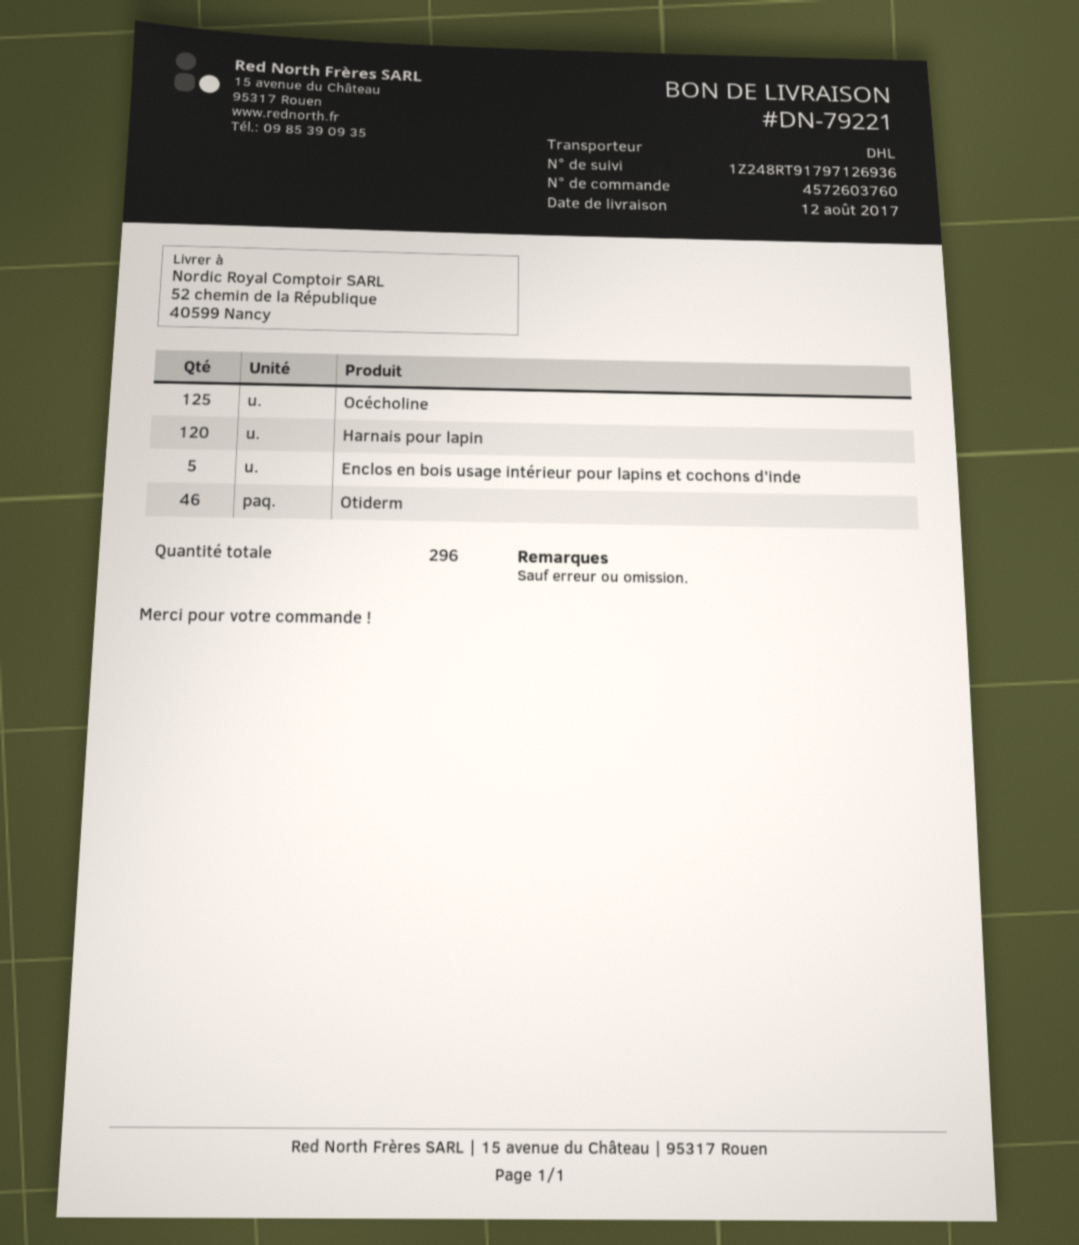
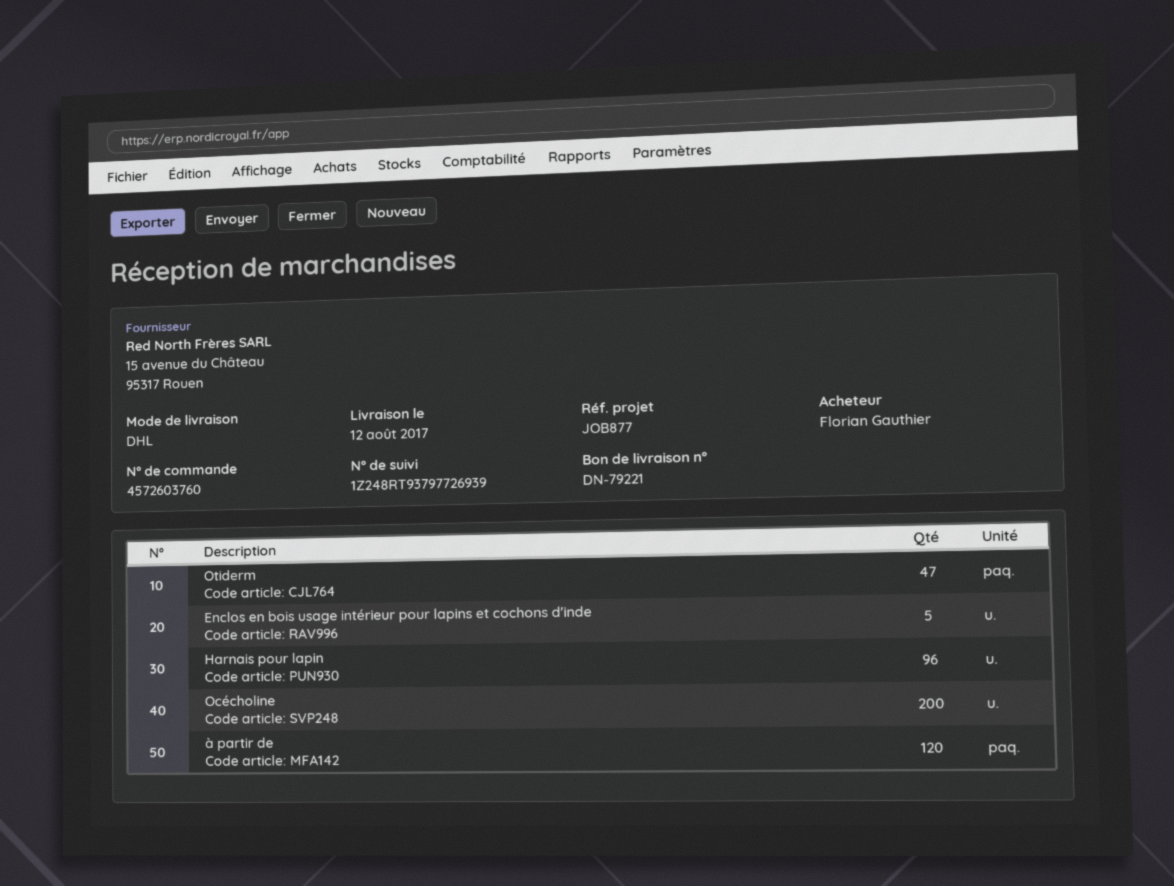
tracking number: 1Z248RT91797126936 -> 1Z248RT93797726939
Océcholine: 125 -> 200
Harnais pour lapin: 120 -> 96
Otiderm: 46 -> 47
à partir de: none -> 120

